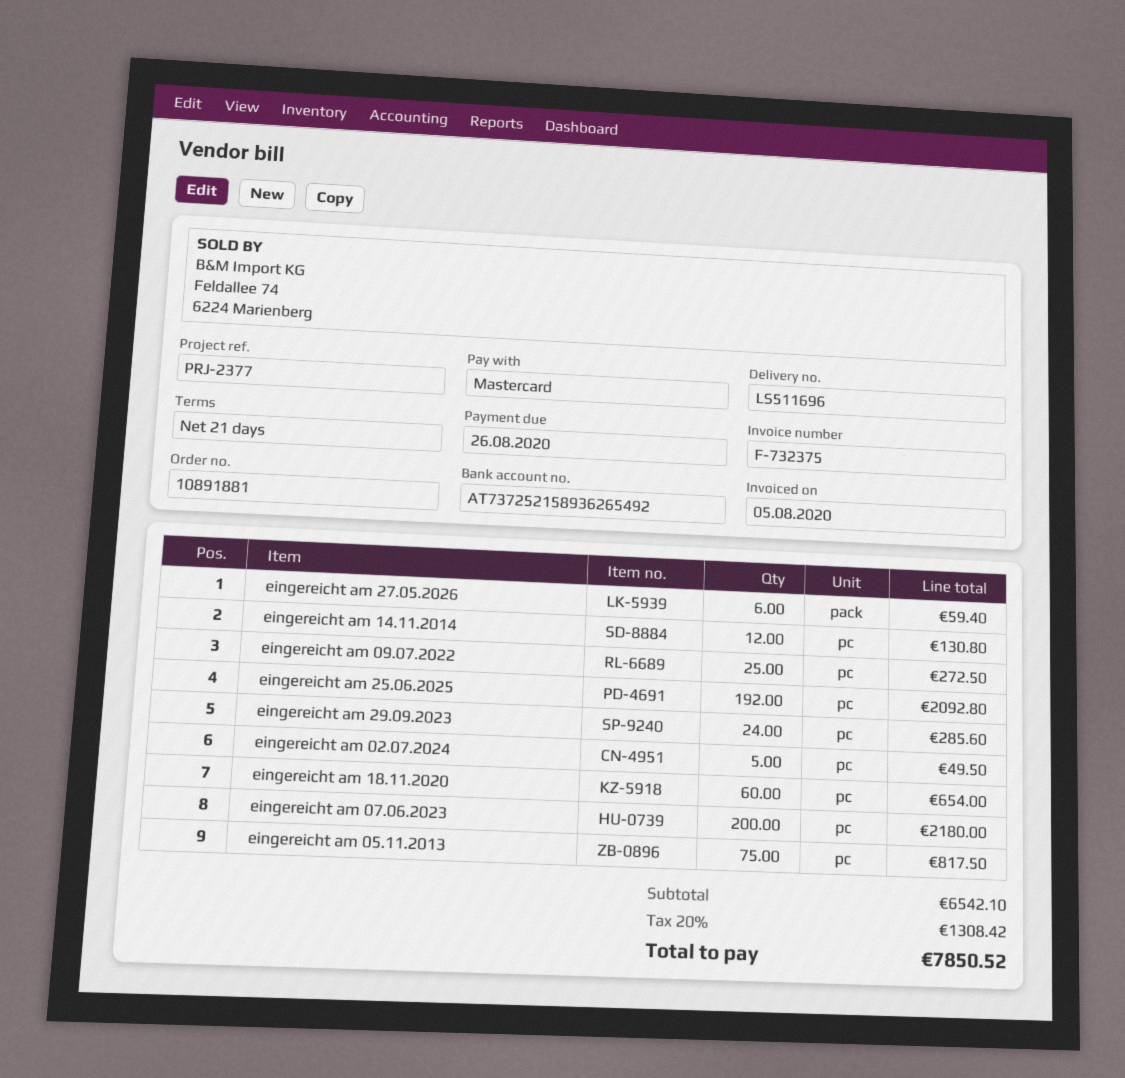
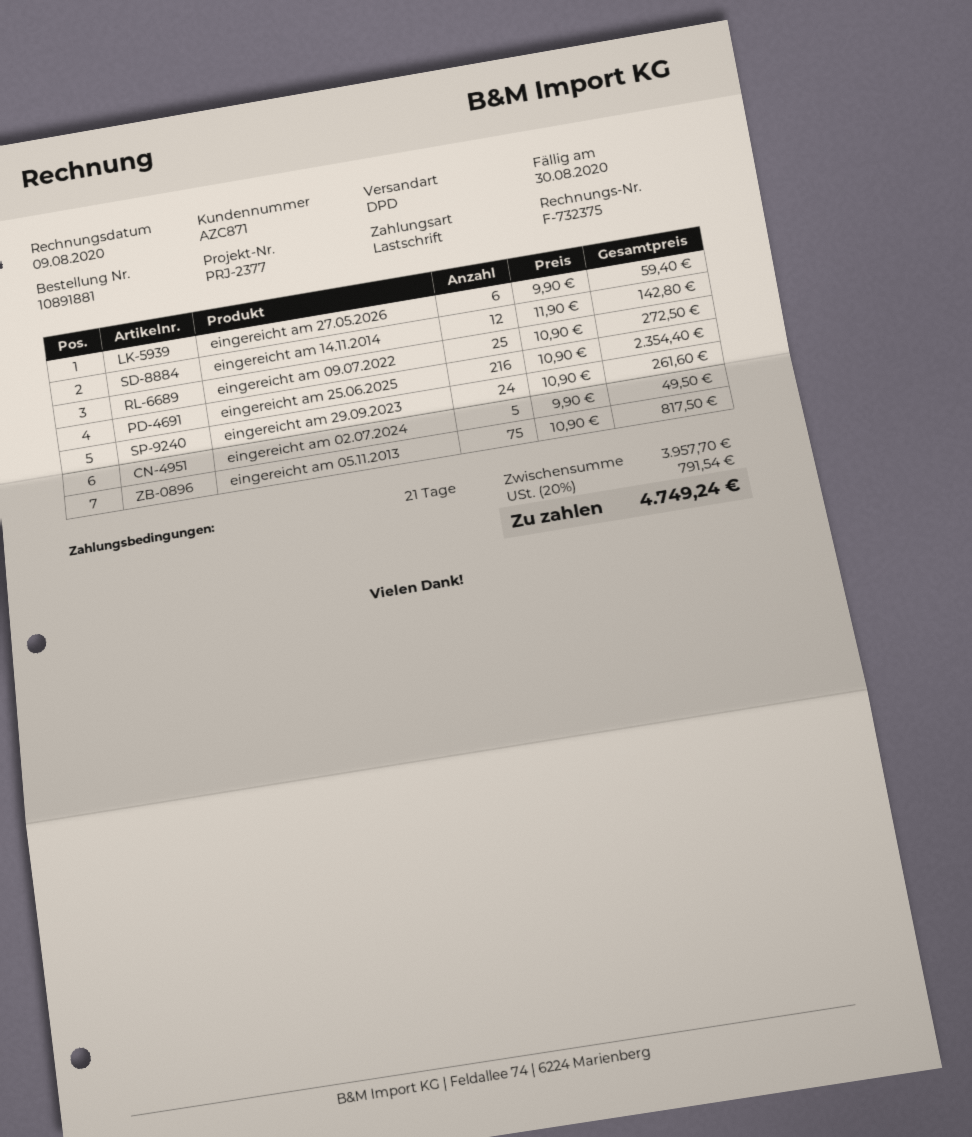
invoice date: 2020-08-05 -> 2020-08-09
due date: 2020-08-26 -> 2020-08-30
payment method: Mastercard -> direct debit
eingereicht am 14.11.2014: 12 for 130.80 -> 12 for 142.80
eingereicht am 25.06.2025: 192 for 2092.80 -> 216 for 2354.40
eingereicht am 29.09.2023: 24 for 285.60 -> 24 for 261.60
eingereicht am 18.11.2020: 60 for 654.00 -> none
eingereicht am 07.06.2023: 200 for 2180.00 -> none
subtotal: 6542.10 -> 3957.70
tax: 20% = 1308.42 -> 20% = 791.54
total: 7850.52 -> 4749.24

